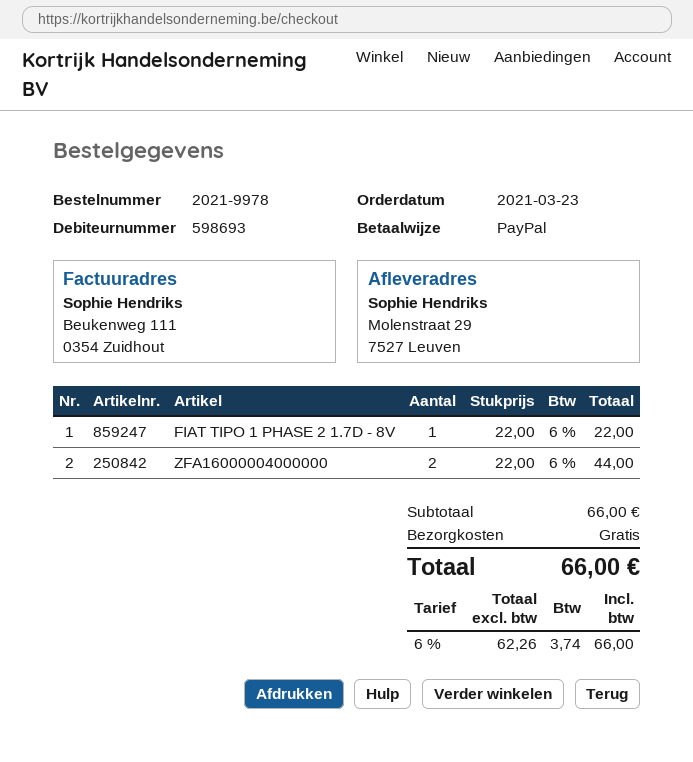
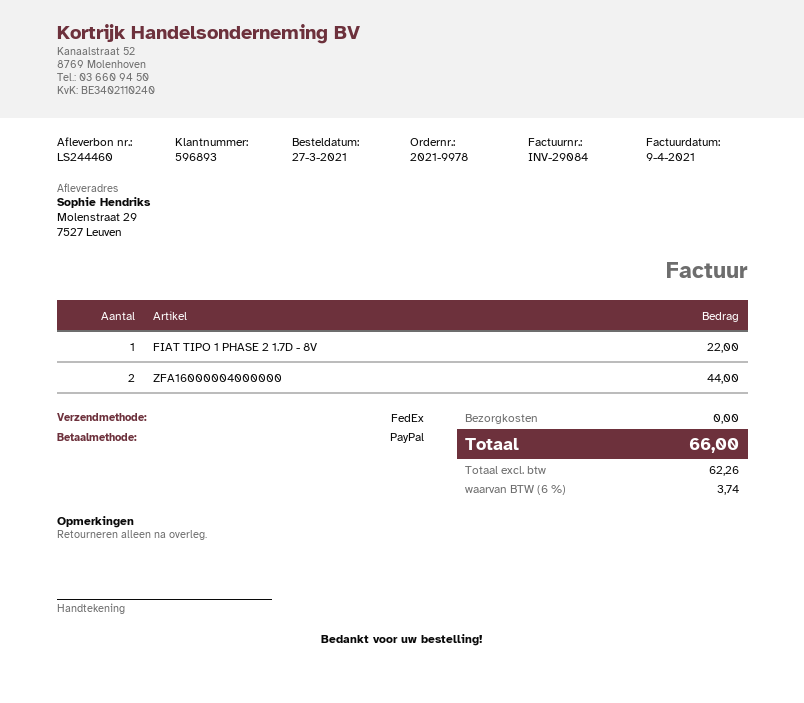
order date: 2021-03-23 -> 2021-03-27
customer number: 598693 -> 596893

